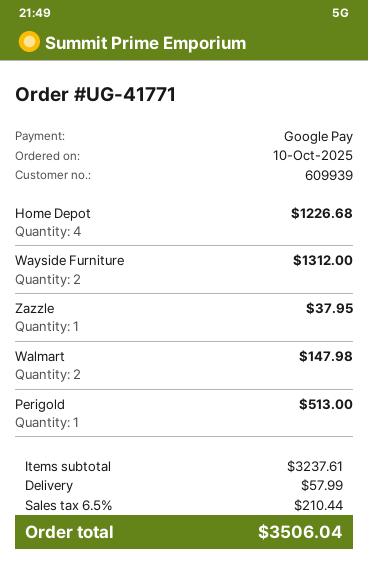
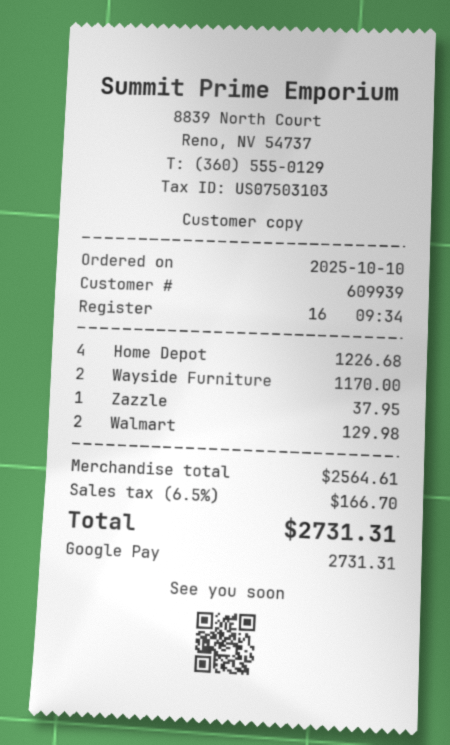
Wayside Furniture: 2 for 1312.00 -> 2 for 1170.00
Walmart: 2 for 147.98 -> 2 for 129.98
Perigold: 1 for 513.00 -> none
subtotal: 3237.61 -> 2564.61
shipping: 57.99 -> none
tax: 6.5% = 210.44 -> 6.5% = 166.70
total: 3506.04 -> 2731.31

